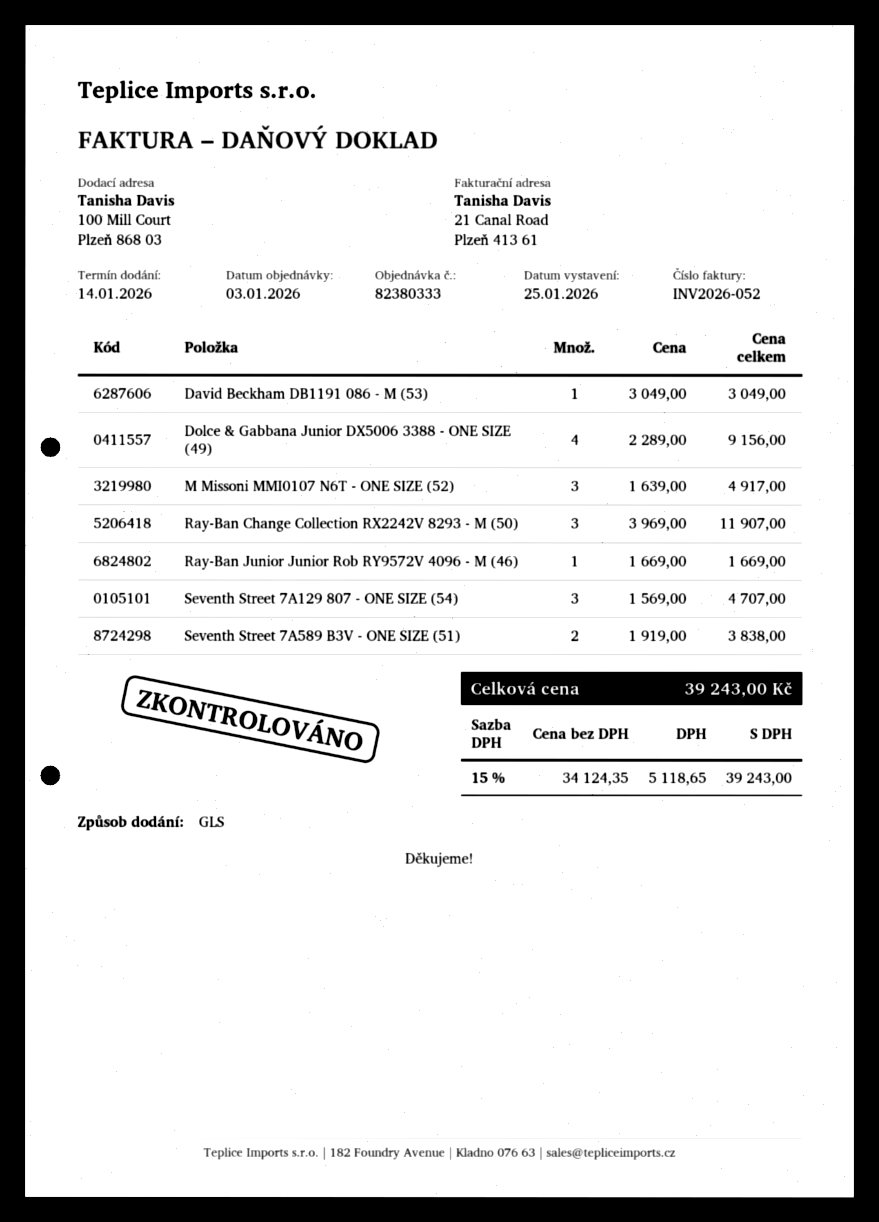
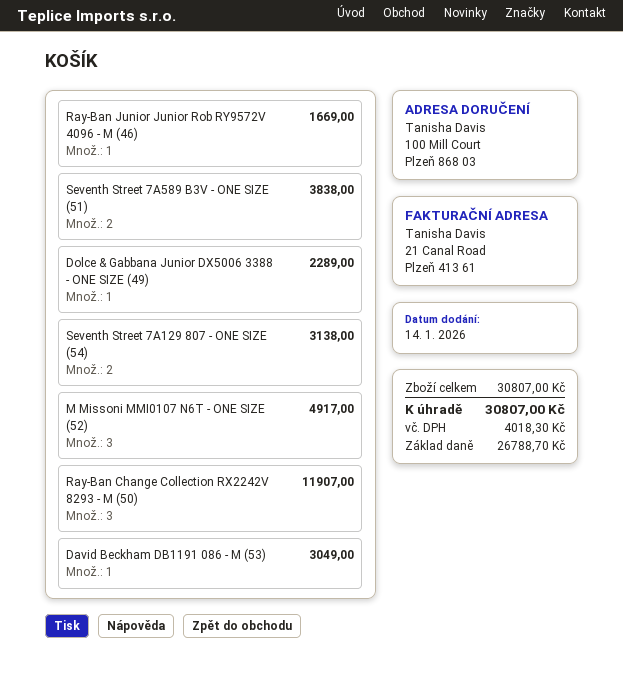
Dolce & Gabbana Junior DX5006 3388 - ONE SIZE (49): 4 for 9156.00 -> 1 for 2289.00
Seventh Street 7A129 807 - ONE SIZE (54): 3 for 4707.00 -> 2 for 3138.00
net: 34124.35 -> 26788.70
tax: 5118.65 -> 4018.30
total: 39243.00 -> 30807.00

